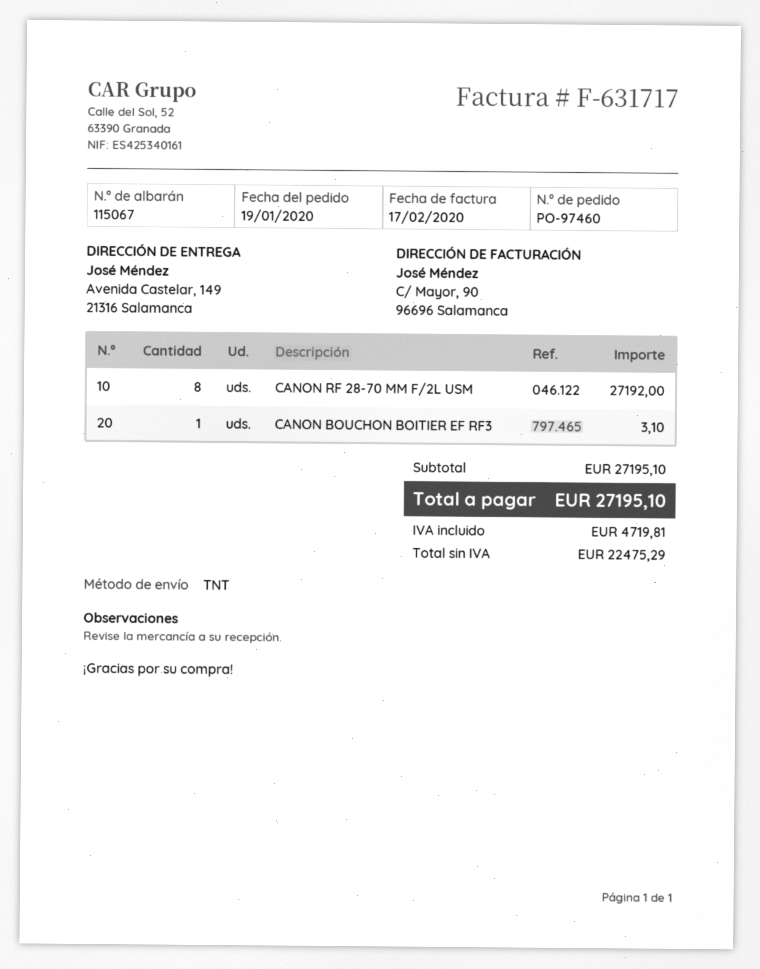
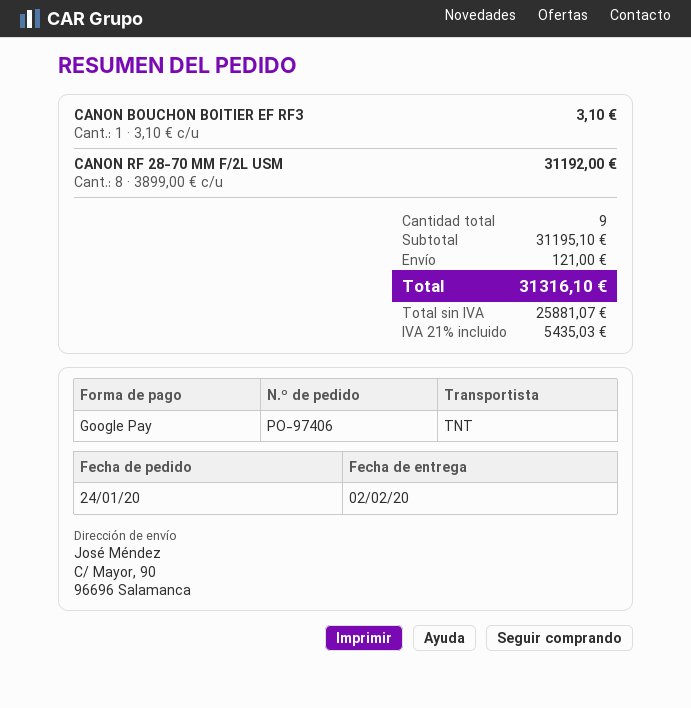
order number: PO-97460 -> PO-97406
order date: 2020-01-19 -> 2020-01-24
ship to: Avenida Castelar, 149, 21316 Salamanca -> C/ Mayor, 90, 96696 Salamanca
CANON RF 28-70 MM F/2L USM: 8 for 27192.00 -> 8 for 31192.00
subtotal: 27195.10 -> 31195.10
shipping: none -> 121.00
net: 22475.29 -> 25881.07
tax: 4719.81 -> 5435.03
total: 27195.10 -> 31316.10

